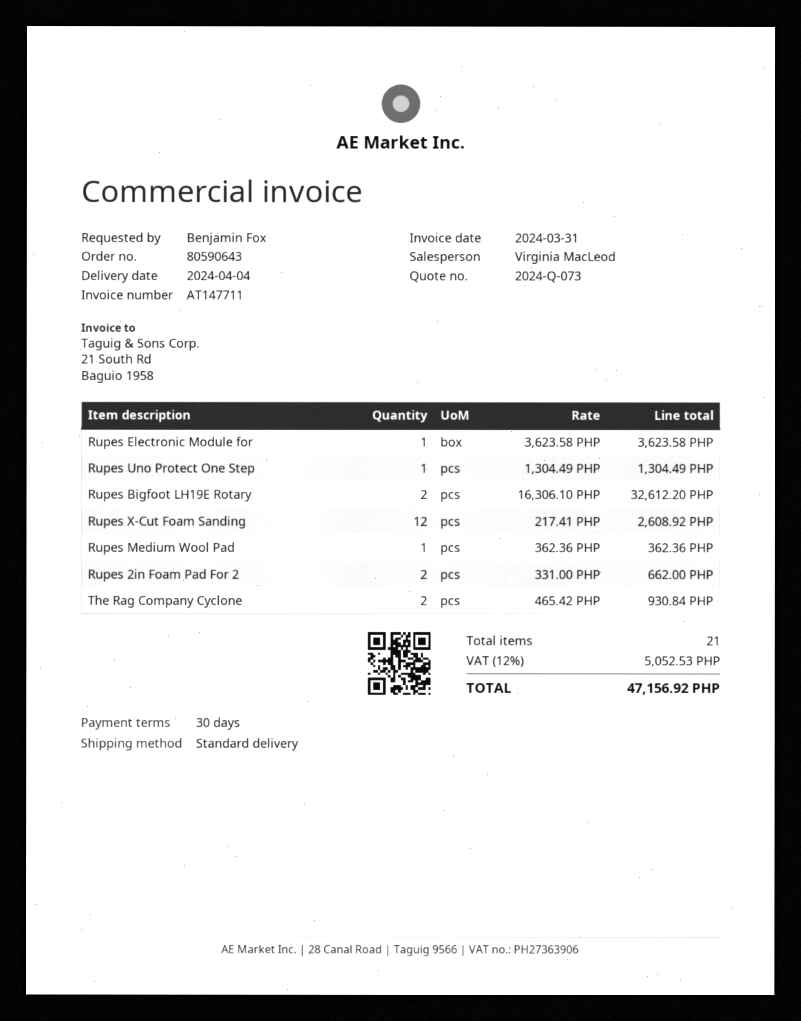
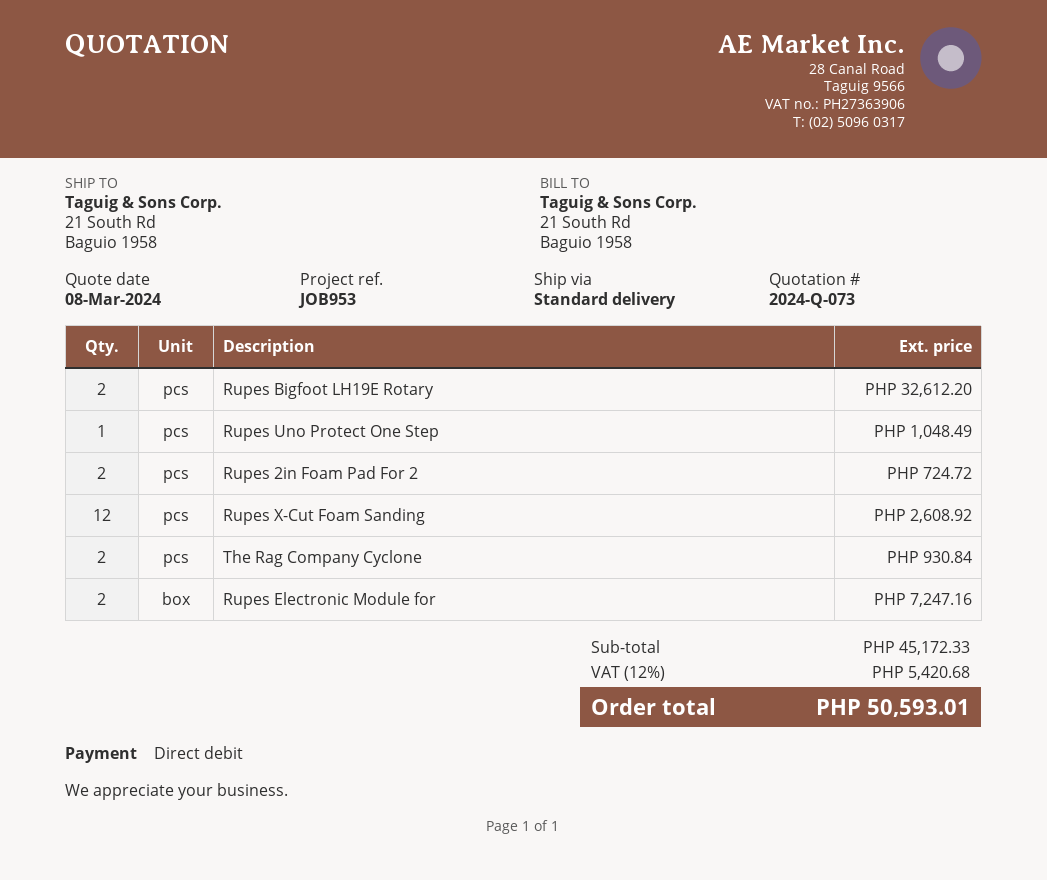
Rupes Electronic Module for: 1 for 3623.58 -> 2 for 7247.16
Rupes Uno Protect One Step: 1 for 1304.49 -> 1 for 1048.49
Rupes Medium Wool Pad: 1 for 362.36 -> none
Rupes 2in Foam Pad For 2: 2 for 662.00 -> 2 for 724.72
tax: 12% = 5052.53 -> 12% = 5420.68
total: 47156.92 -> 50593.01

